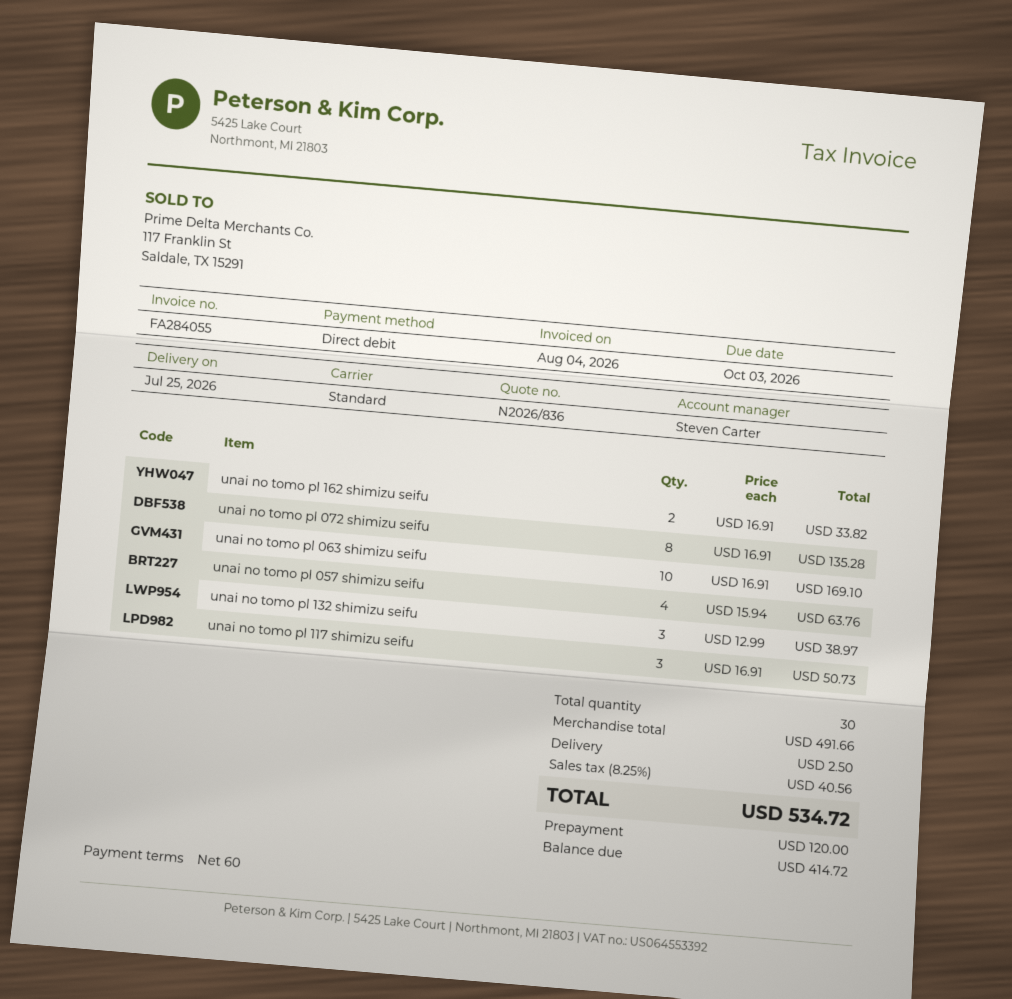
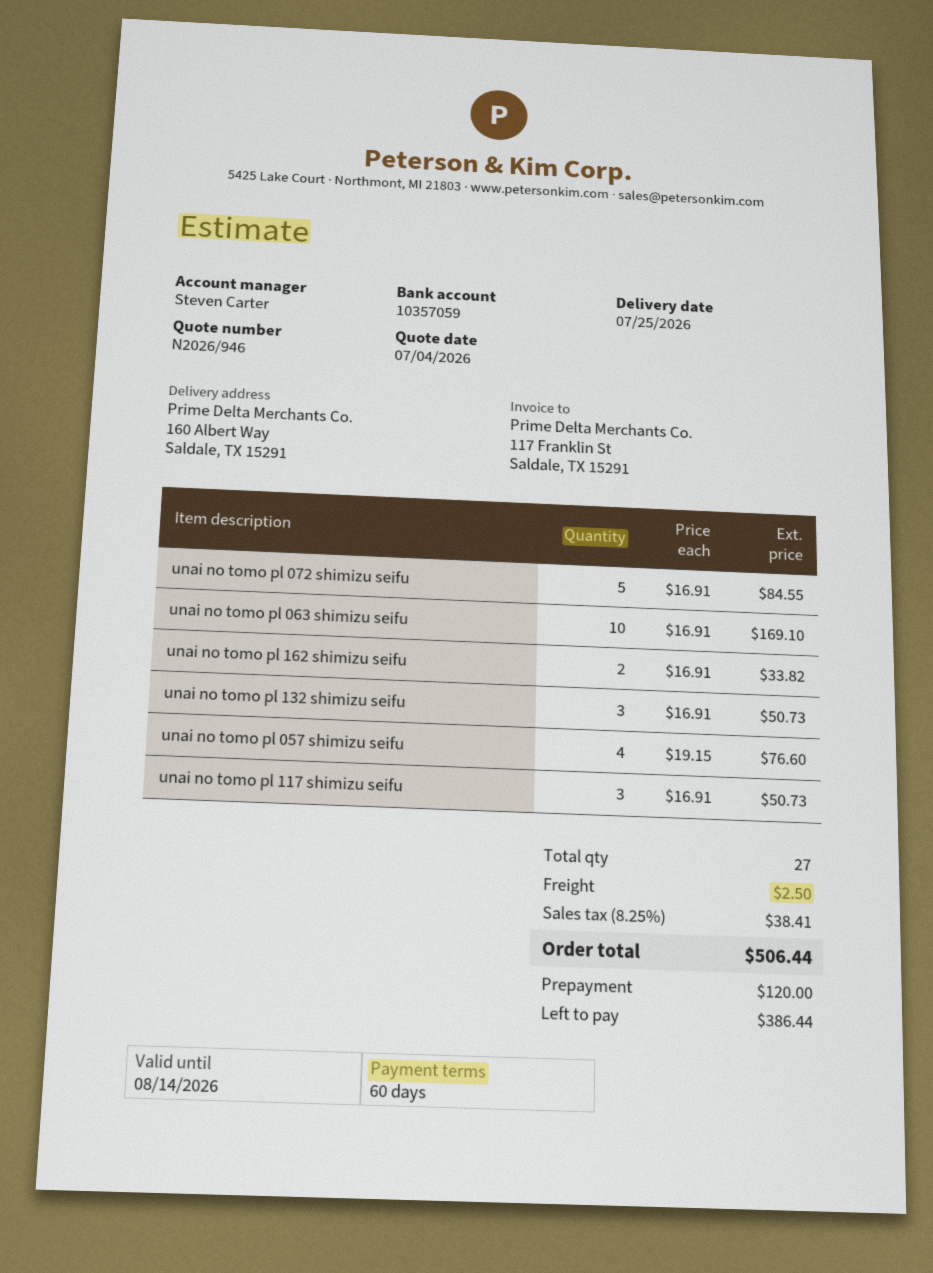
quote number: N2026/836 -> N2026/946
unai no tomo pl 072 shimizu seifu: 8 x 16.91 = 135.28 -> 5 x 16.91 = 84.55
unai no tomo pl 057 shimizu seifu: 4 x 15.94 = 63.76 -> 4 x 19.15 = 76.60
unai no tomo pl 132 shimizu seifu: 3 x 12.99 = 38.97 -> 3 x 16.91 = 50.73
total quantity: 30 -> 27
tax: 8.25% = 40.56 -> 8.25% = 38.41
total: 534.72 -> 506.44
balance: 414.72 -> 386.44

